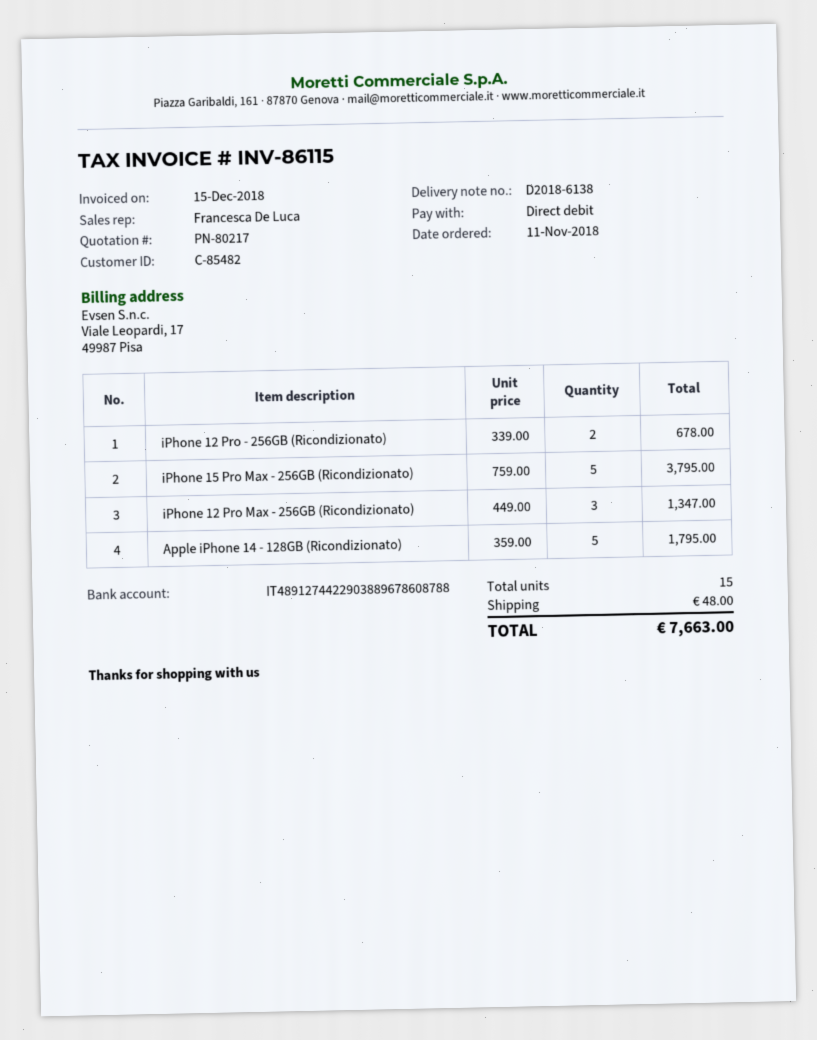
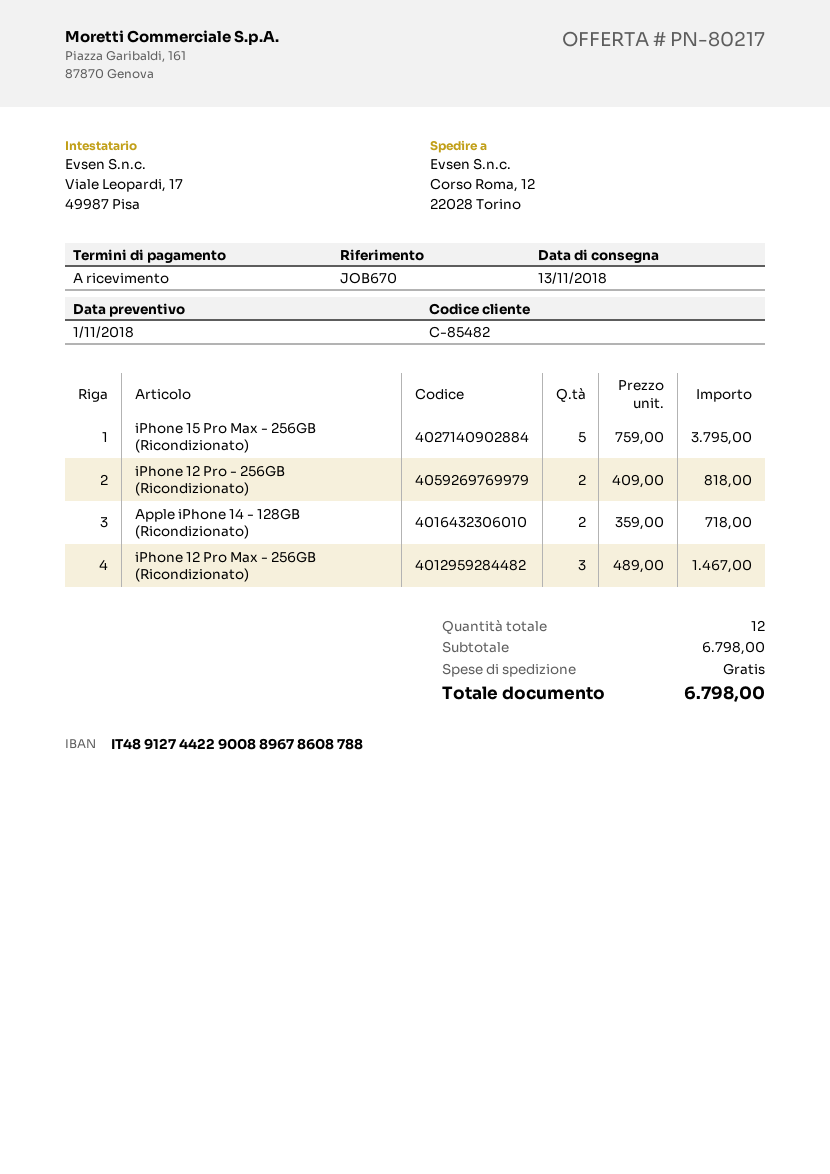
bank account: IT4891274422903889678608788 -> IT4891274422900889678608788
iPhone 12 Pro - 256GB (Ricondizionato): 2 x 339.00 = 678.00 -> 2 x 409.00 = 818.00
iPhone 12 Pro Max - 256GB (Ricondizionato): 3 x 449.00 = 1347.00 -> 3 x 489.00 = 1467.00
Apple iPhone 14 - 128GB (Ricondizionato): 5 x 359.00 = 1795.00 -> 2 x 359.00 = 718.00
total quantity: 15 -> 12
shipping: 48.00 -> 0.00
total: 7663.00 -> 6798.00

